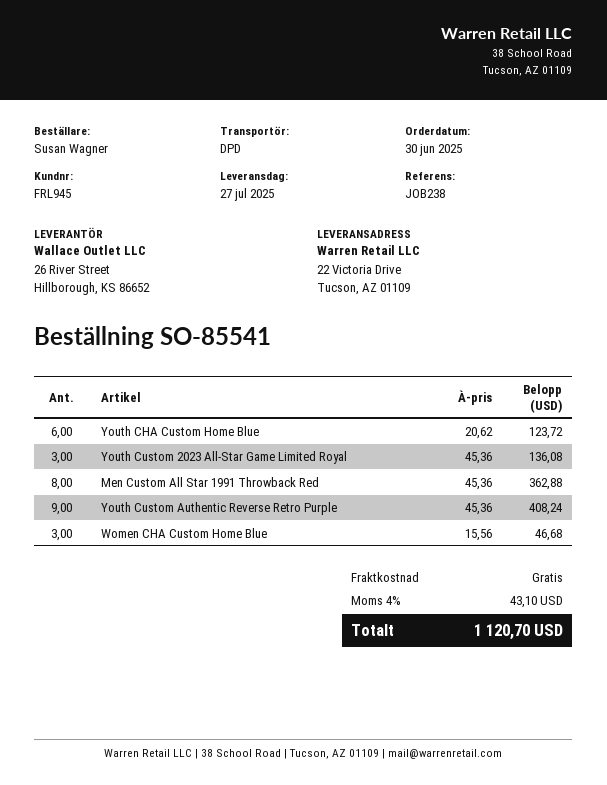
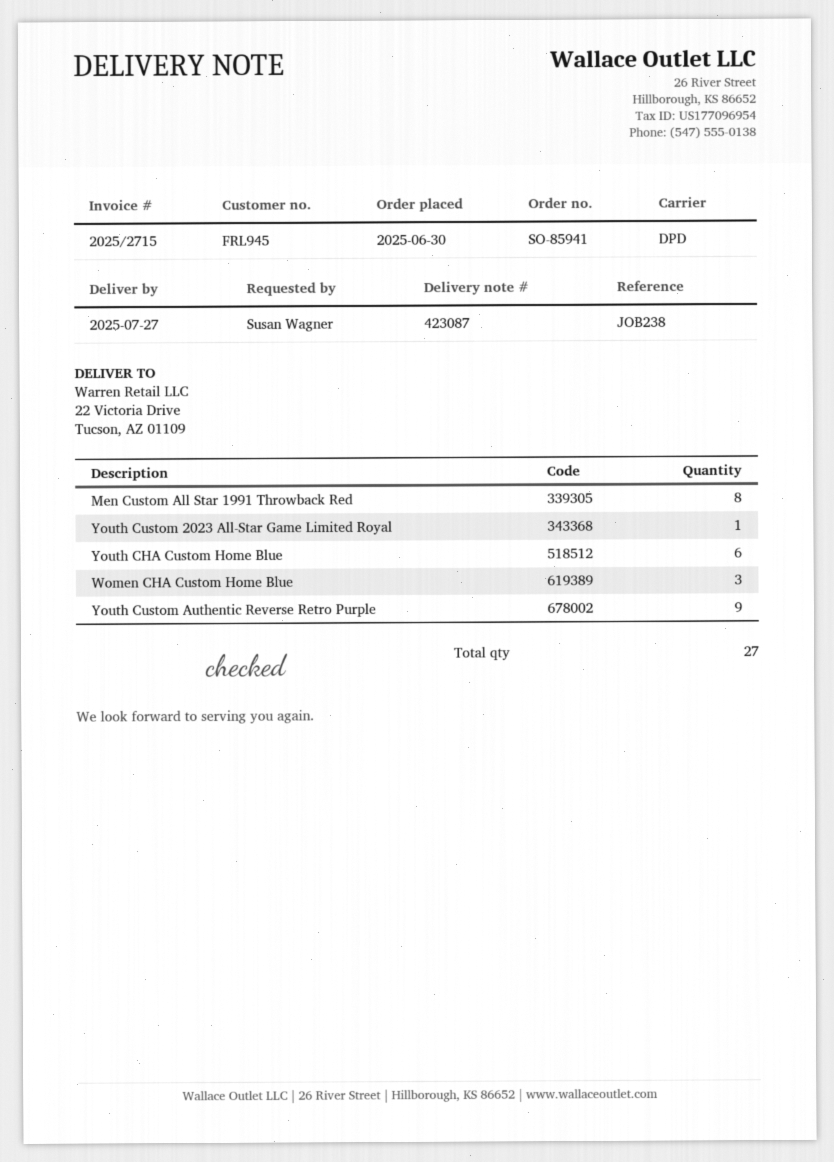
order number: SO-85541 -> SO-85941
Youth Custom 2023 All-Star Game Limited Royal: 3 -> 1

